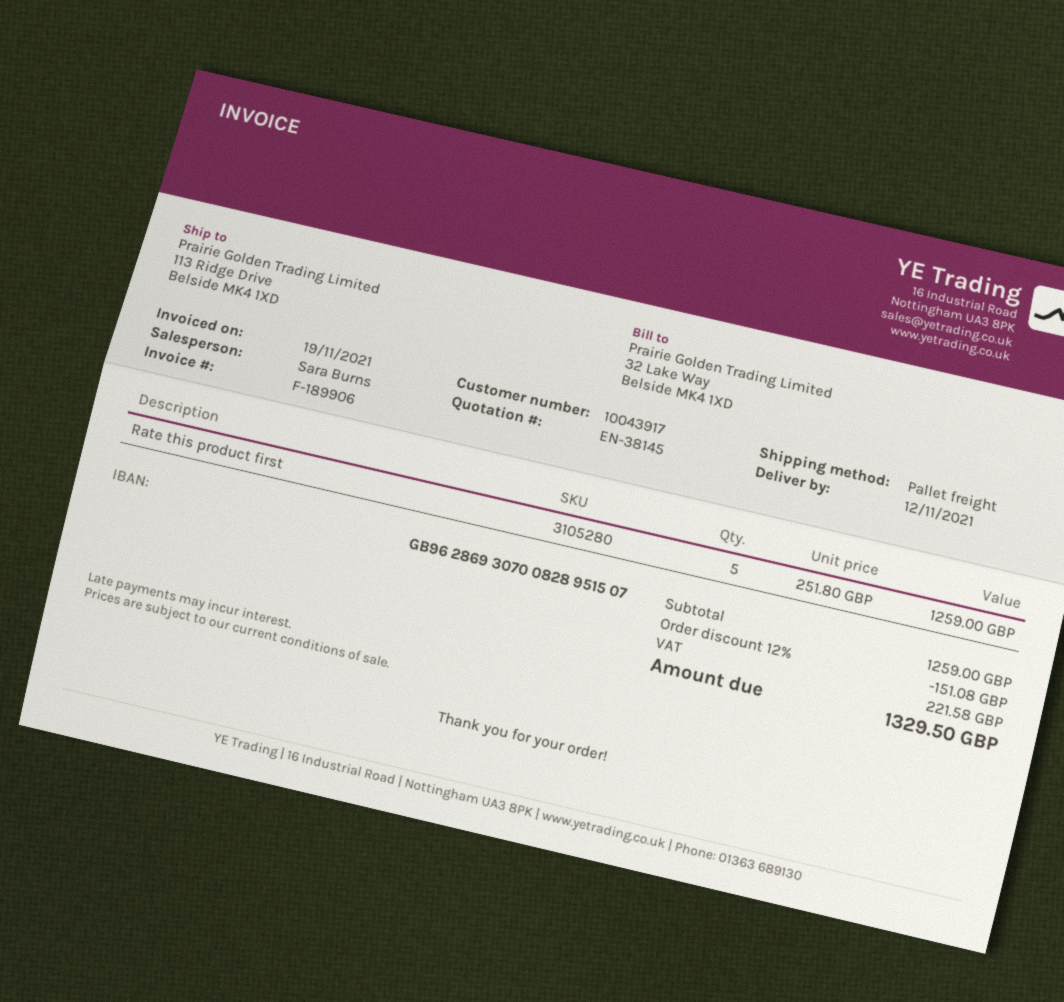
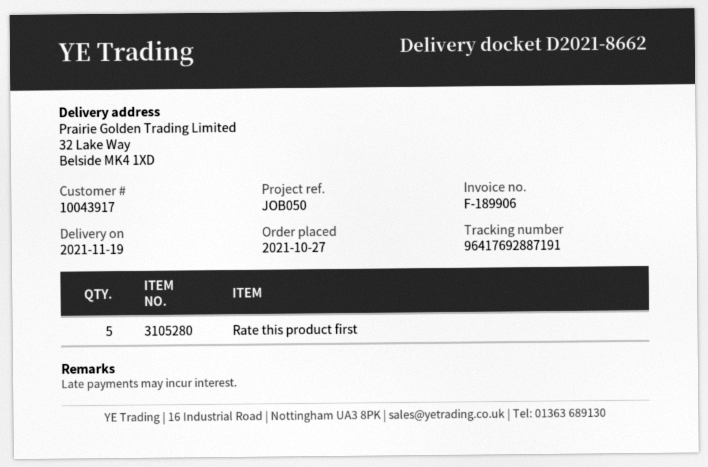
delivery date: 2021-11-12 -> 2021-11-19
ship to: 113 Ridge Drive, Belside MK4 1XD -> 32 Lake Way, Belside MK4 1XD

